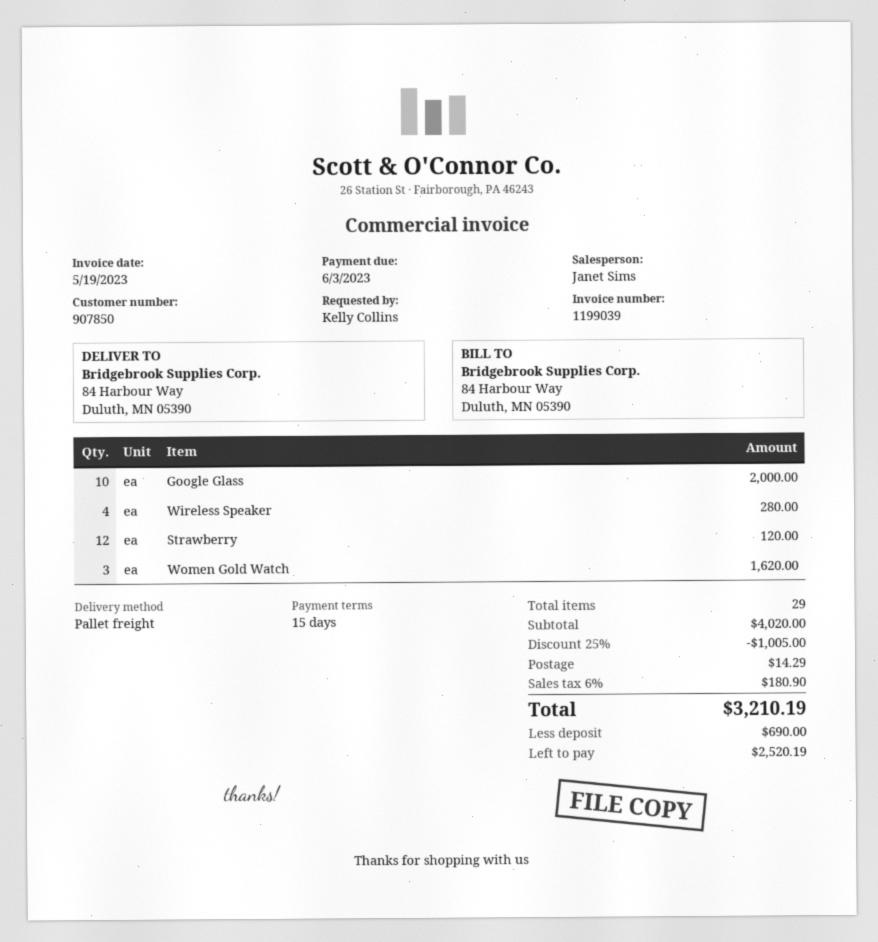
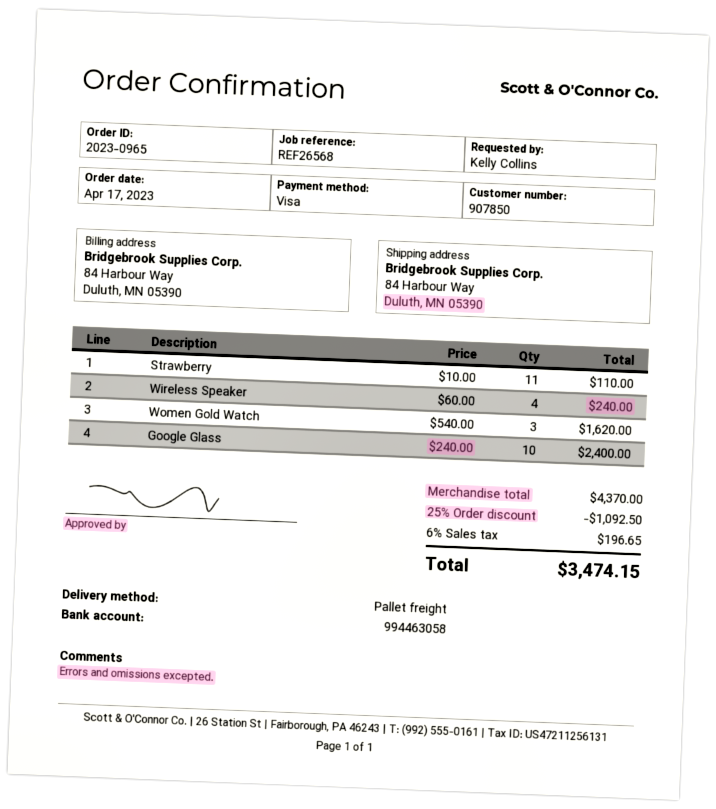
Google Glass: 10 for 2000.00 -> 10 for 2400.00
Wireless Speaker: 4 for 280.00 -> 4 for 240.00
Strawberry: 12 for 120.00 -> 11 for 110.00
subtotal: 4020.00 -> 4370.00
discount: 25% = 1005.00 -> 25% = 1092.50
shipping: 14.29 -> none
tax: 6% = 180.90 -> 6% = 196.65
total: 3210.19 -> 3474.15

